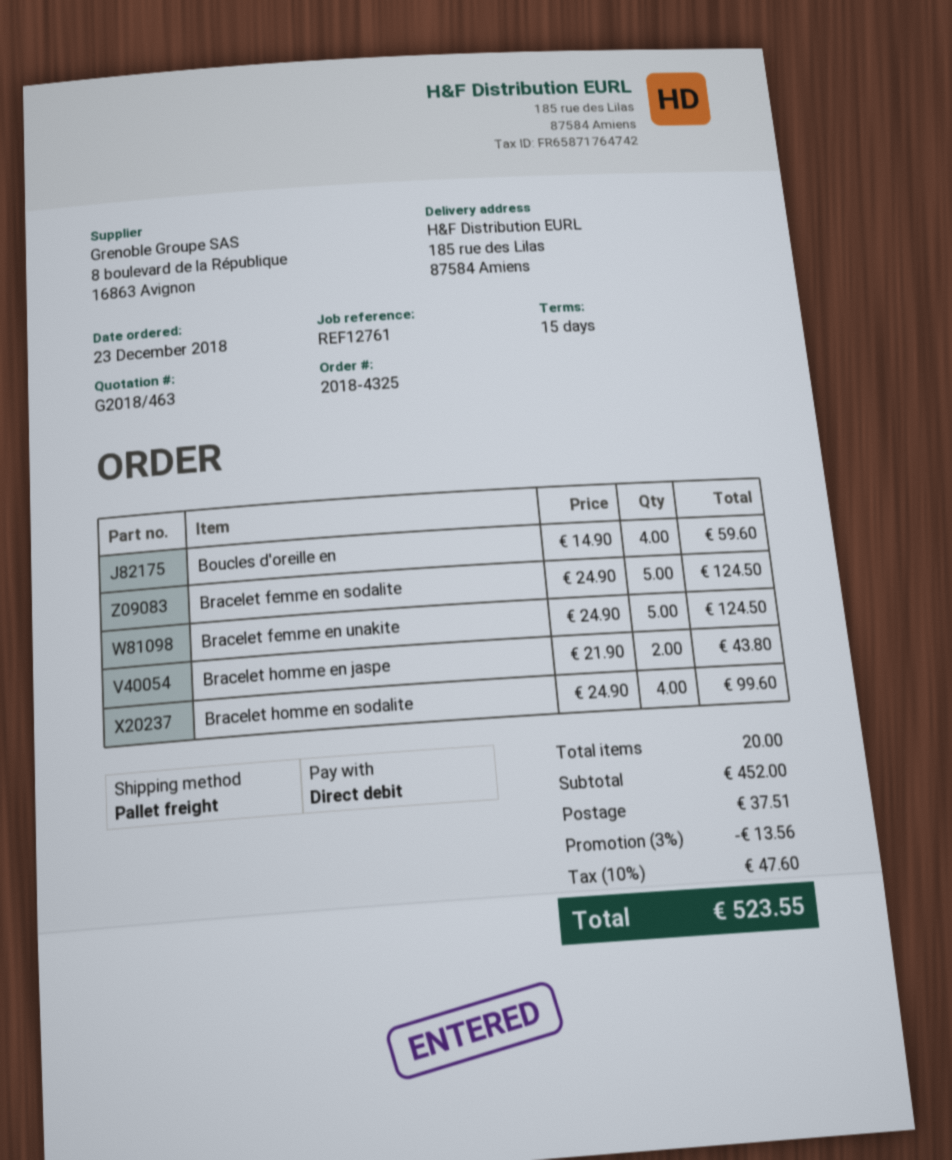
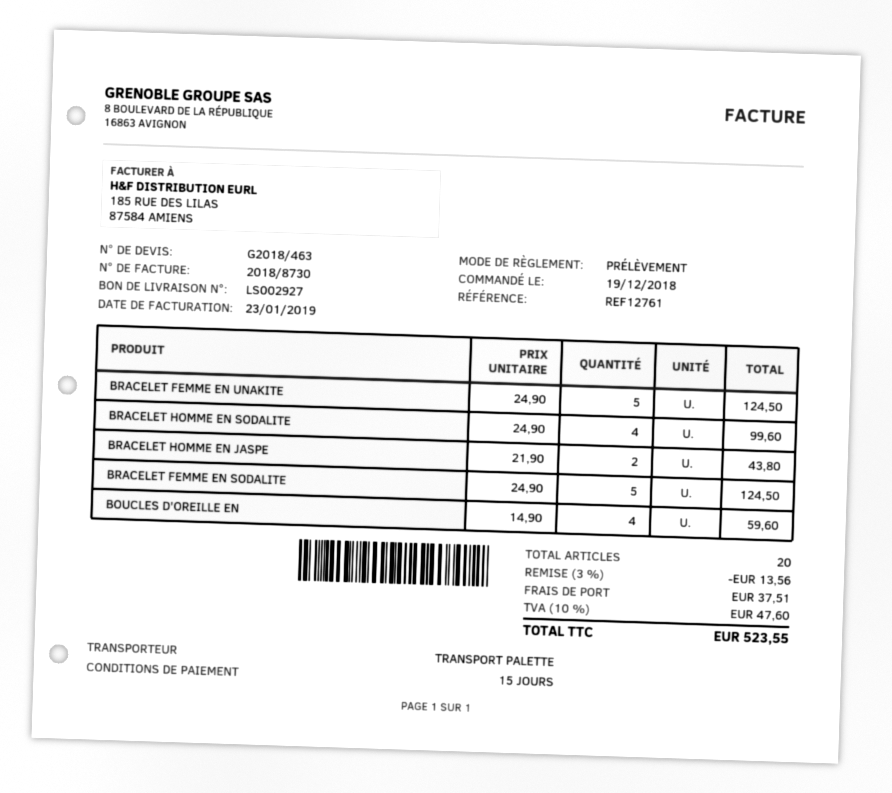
order date: 2018-12-23 -> 2018-12-19

